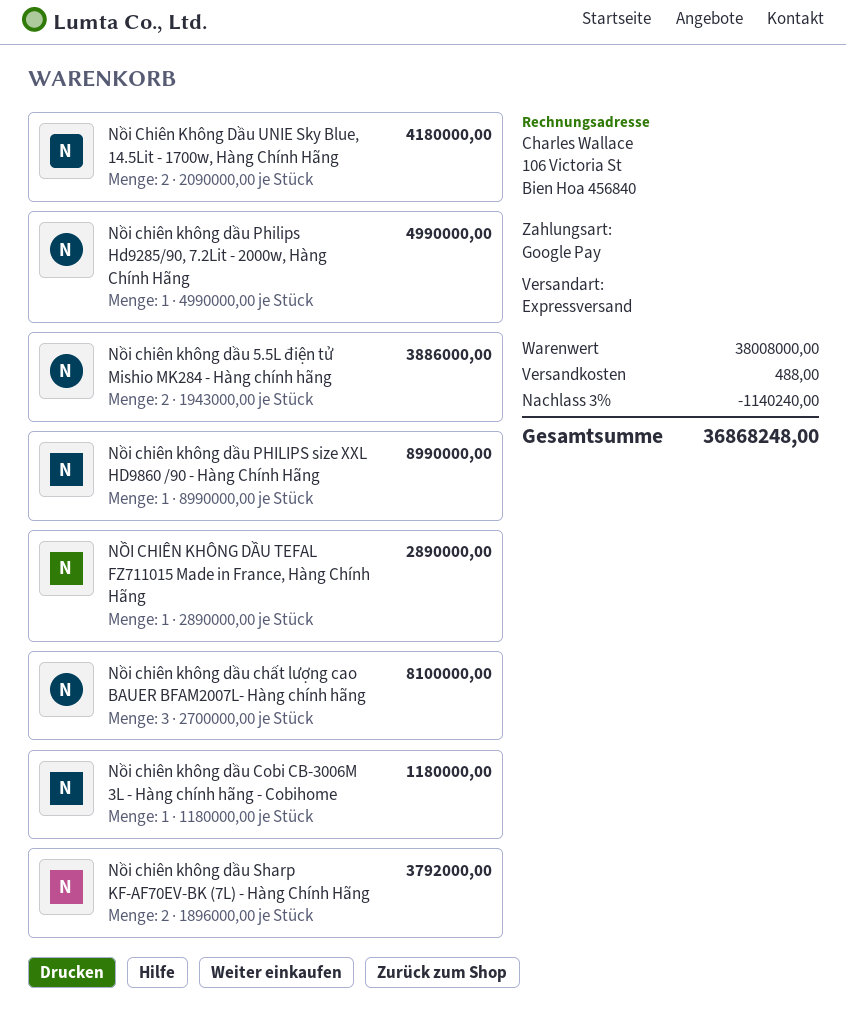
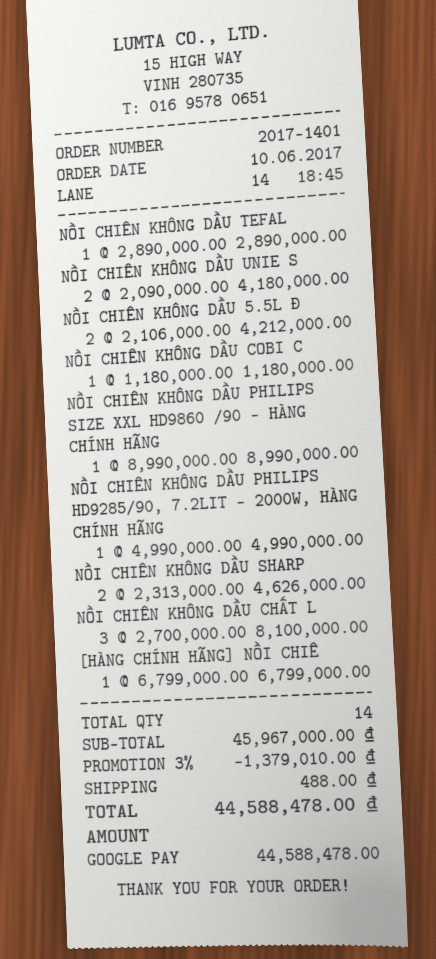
Nồi chiên không dầu 5.5L điện tử Mishio MK284 - Hàng chính hãng: 2 x 1943000.00 = 3886000.00 -> 2 x 2106000.00 = 4212000.00
Nồi chiên không dầu Sharp KF-AF70EV-BK (7L) - Hàng Chính Hãng: 2 x 1896000.00 = 3792000.00 -> 2 x 2313000.00 = 4626000.00
[HÀNG CHÍNH HÃNG] NỒI CHIÊ: none -> 1 x 6799000.00 = 6799000.00
subtotal: 38008000.00 -> 45967000.00
discount: 3% = 1140240.00 -> 3% = 1379010.00
total: 36868248.00 -> 44588478.00

